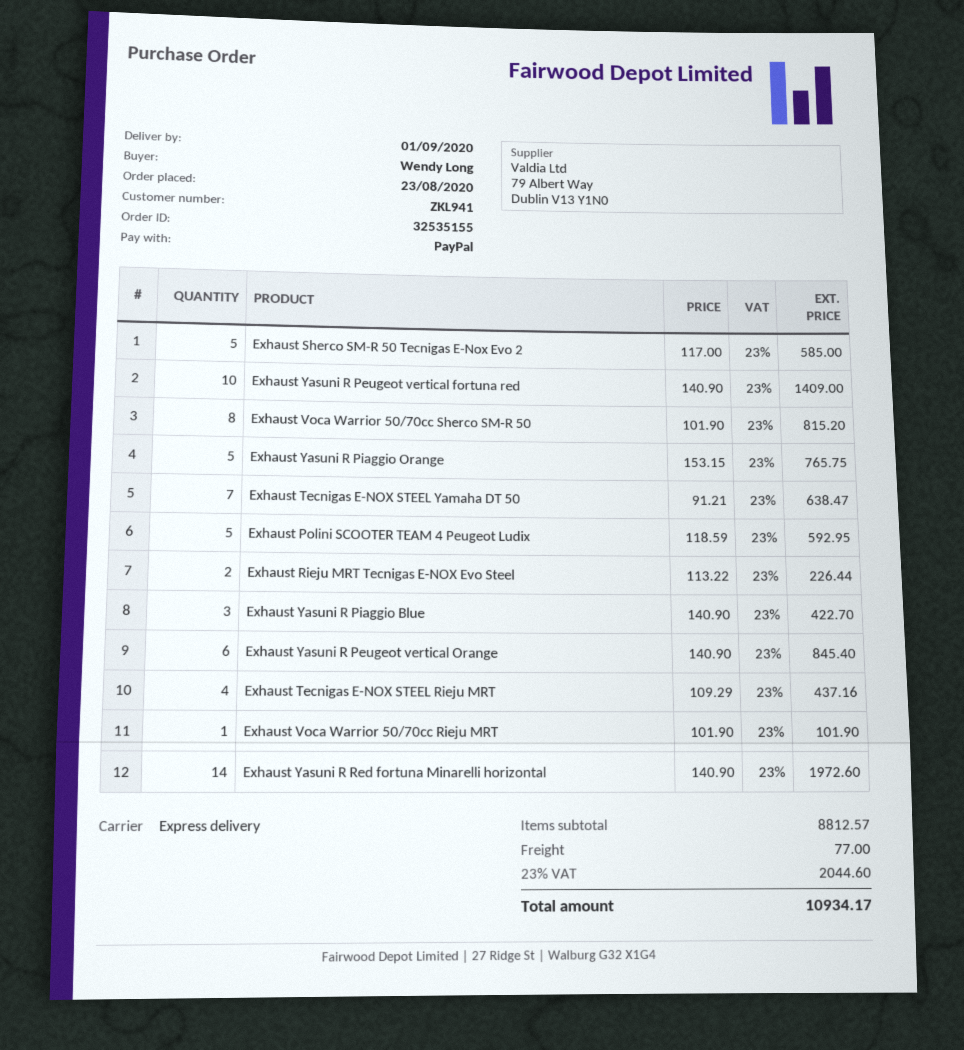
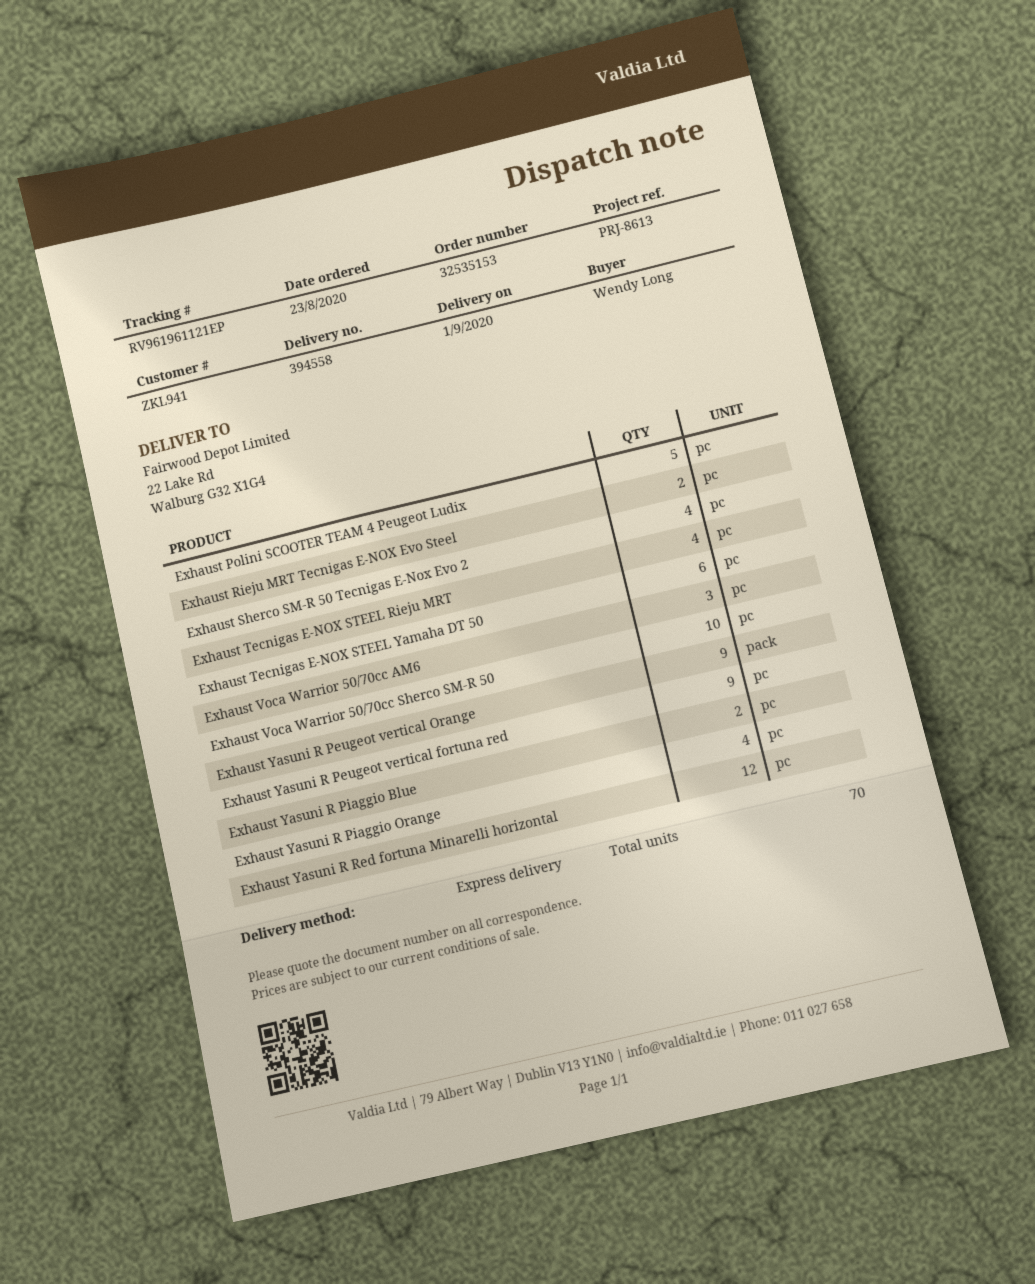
order number: 32535155 -> 32535153
Exhaust Sherco SM-R 50 Tecnigas E-Nox Evo 2: 5 -> 4
Exhaust Yasuni R Peugeot vertical fortuna red: 10 -> 9
Exhaust Voca Warrior 50/70cc Sherco SM-R 50: 8 -> 10
Exhaust Yasuni R Piaggio Orange: 5 -> 4
Exhaust Tecnigas E-NOX STEEL Yamaha DT 50: 7 -> 6
Exhaust Yasuni R Piaggio Blue: 3 -> 2
Exhaust Yasuni R Peugeot vertical Orange: 6 -> 9
Exhaust Voca Warrior 50/70cc Rieju MRT: 1 -> none
Exhaust Yasuni R Red fortuna Minarelli horizontal: 14 -> 12
Exhaust Voca Warrior 50/70cc AM6: none -> 3

